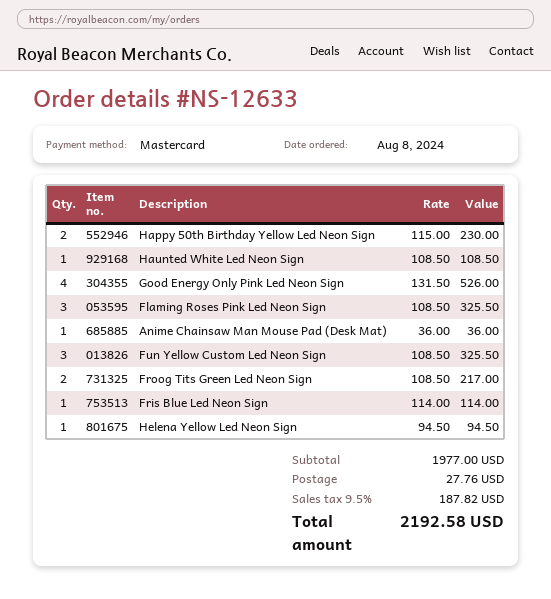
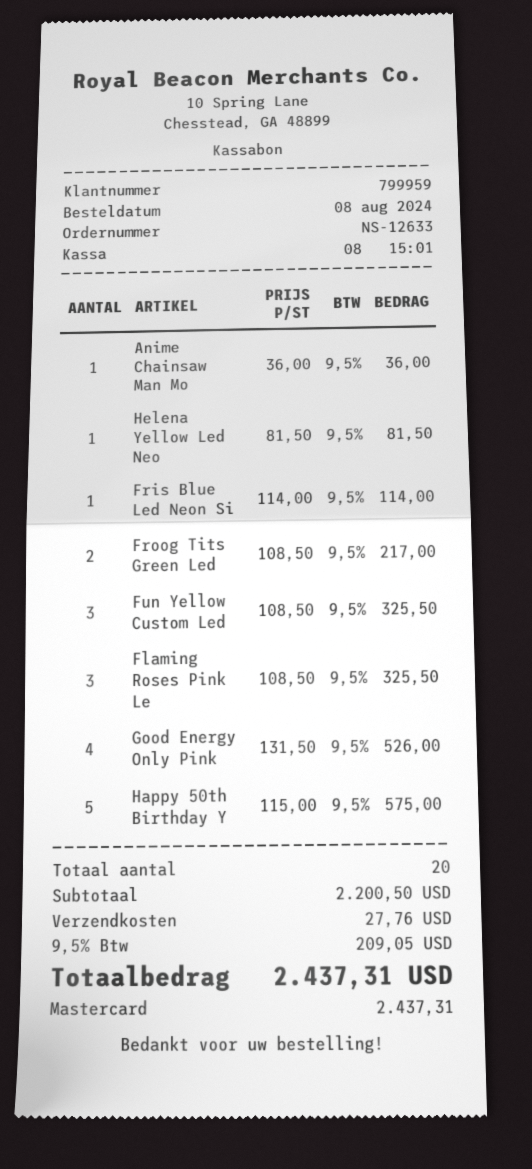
Happy 50th Birthday Yellow Led Neon Sign: 2 x 115.00 = 230.00 -> 5 x 115.00 = 575.00
Haunted White Led Neon Sign: 1 x 108.50 = 108.50 -> none
Helena Yellow Led Neon Sign: 1 x 94.50 = 94.50 -> 1 x 81.50 = 81.50
subtotal: 1977.00 -> 2200.50
tax: 9.5% = 187.82 -> 9.5% = 209.05
total: 2192.58 -> 2437.31

